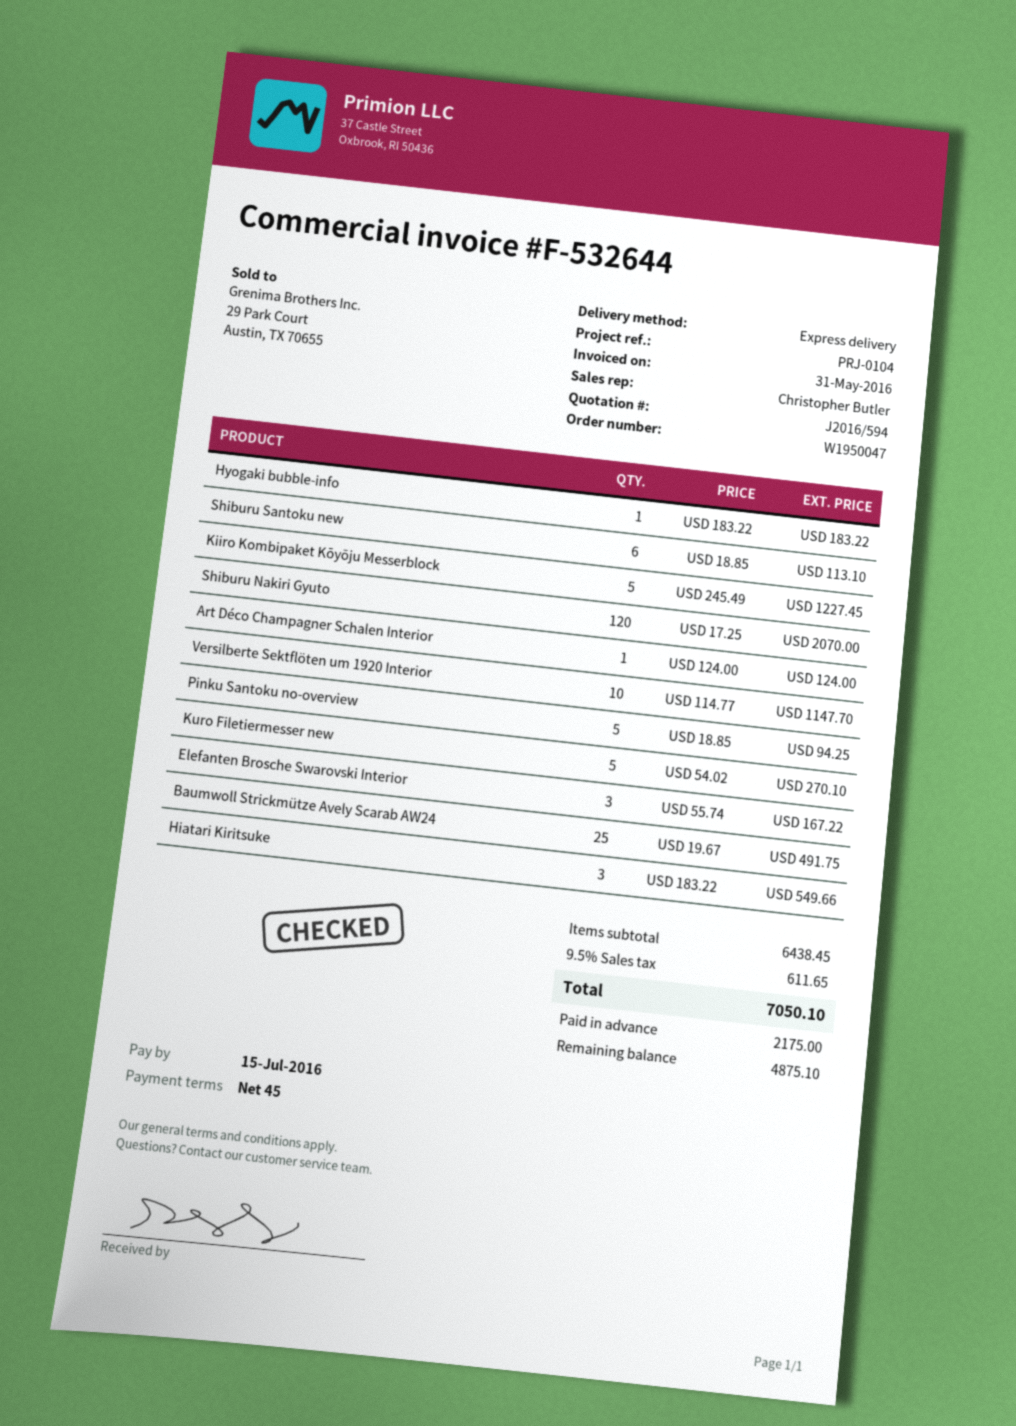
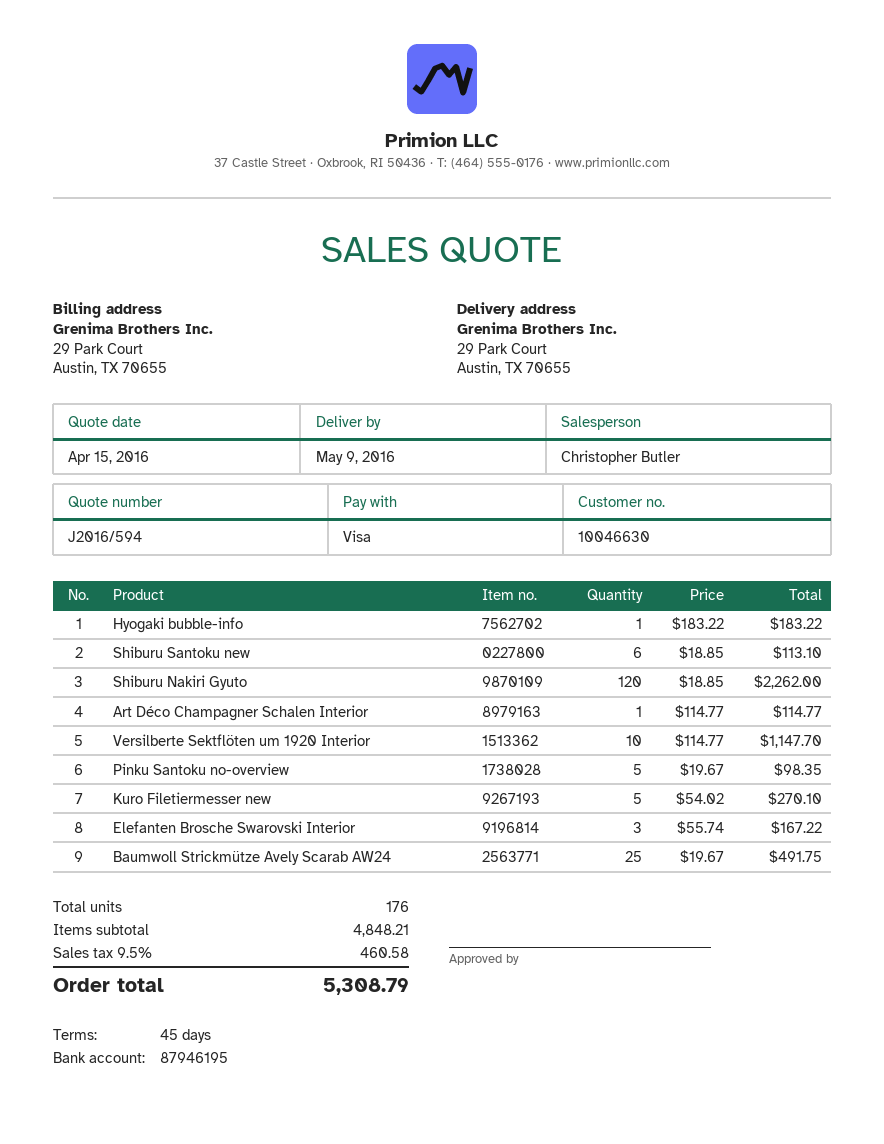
Kiiro Kombipaket Kōyōju Messerblock: 5 x 245.49 = 1227.45 -> none
Shiburu Nakiri Gyuto: 120 x 17.25 = 2070.00 -> 120 x 18.85 = 2262.00
Art Déco Champagner Schalen Interior: 1 x 124.00 = 124.00 -> 1 x 114.77 = 114.77
Pinku Santoku no-overview: 5 x 18.85 = 94.25 -> 5 x 19.67 = 98.35
Hiatari Kiritsuke: 3 x 183.22 = 549.66 -> none
subtotal: 6438.45 -> 4848.21
tax: 9.5% = 611.65 -> 9.5% = 460.58
total: 7050.10 -> 5308.79

